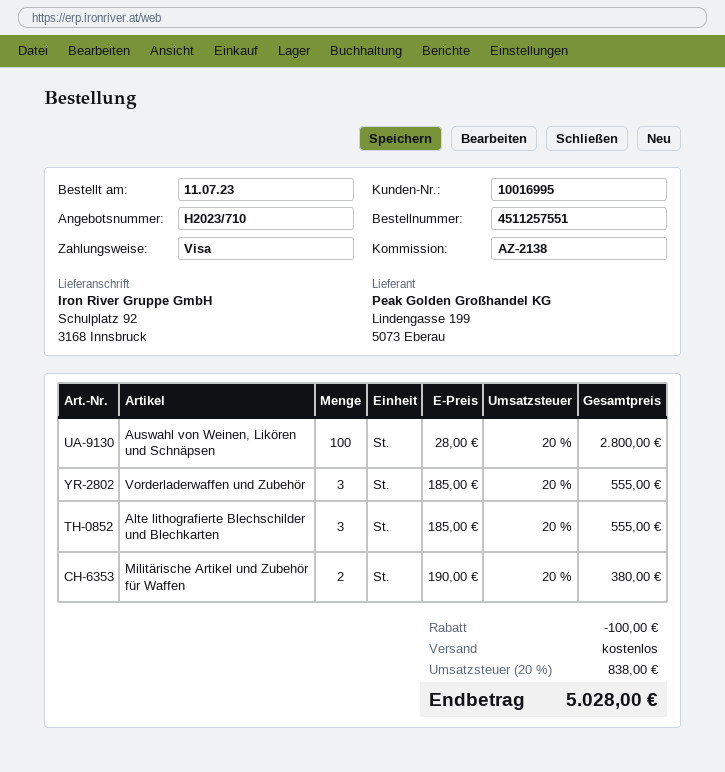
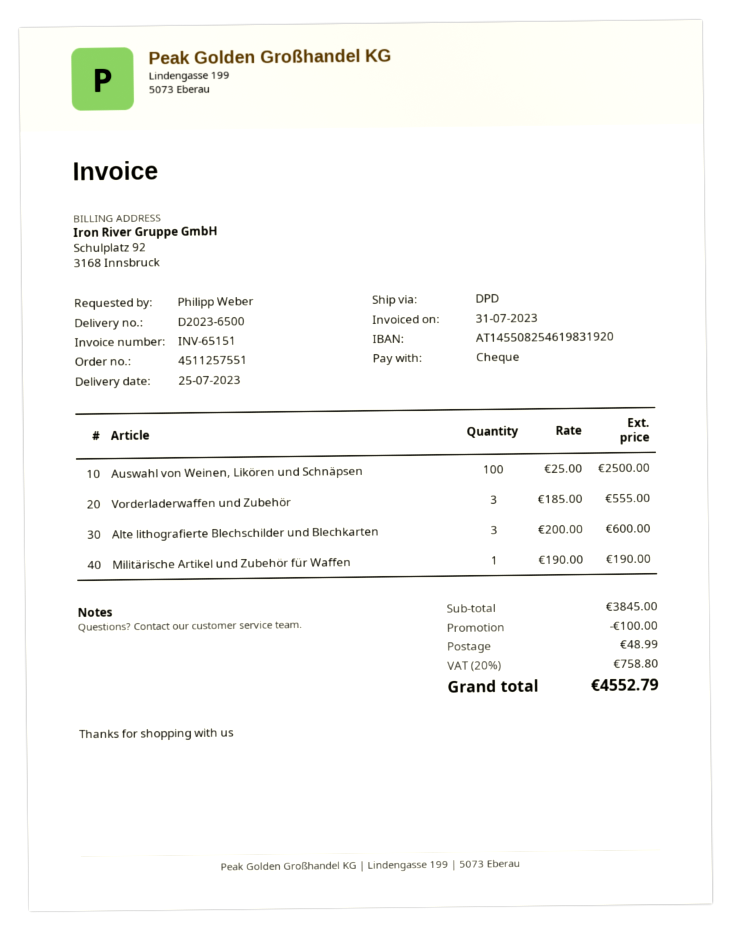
payment method: Visa -> cheque
Auswahl von Weinen, Likören und Schnäpsen: 100 x 28.00 = 2800.00 -> 100 x 25.00 = 2500.00
Alte lithografierte Blechschilder und Blechkarten: 3 x 185.00 = 555.00 -> 3 x 200.00 = 600.00
Militärische Artikel und Zubehör für Waffen: 2 x 190.00 = 380.00 -> 1 x 190.00 = 190.00
shipping: 0.00 -> 48.99
tax: 20% = 838.00 -> 20% = 758.80
total: 5028.00 -> 4552.79

